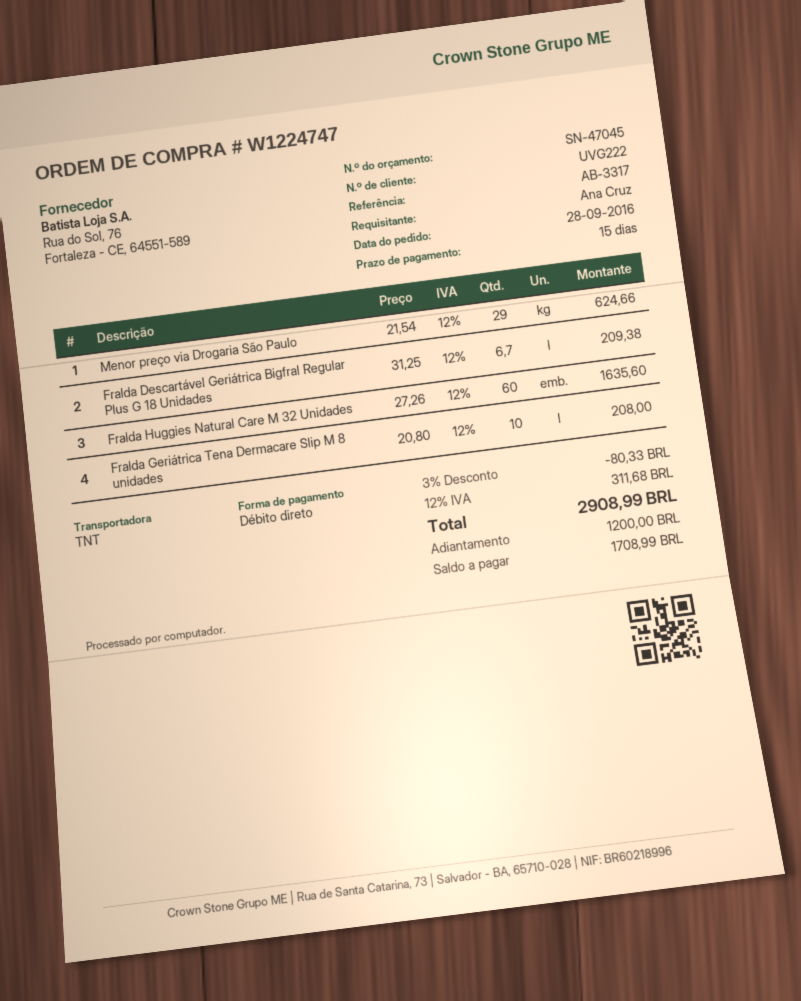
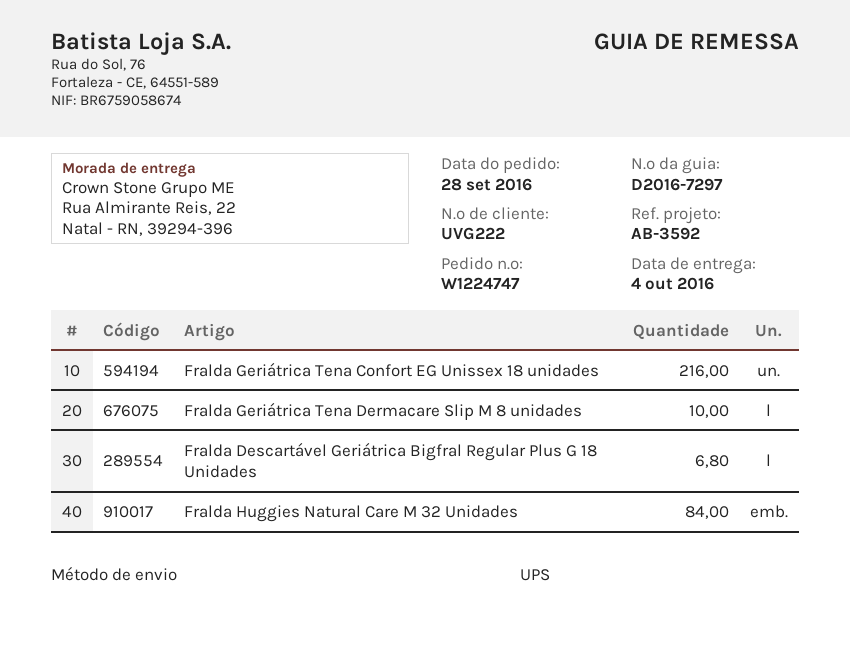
reference: AB-3317 -> AB-3592
shipping method: TNT -> UPS
Menor preço via Drogaria São Paulo: 29 -> none
Fralda Descartável Geriátrica Bigfral Regular Plus G 18 Unidades: 6.7 -> 6.8
Fralda Huggies Natural Care M 32 Unidades: 60 -> 84
Fralda Geriátrica Tena Confort EG Unissex 18 unidades: none -> 216

